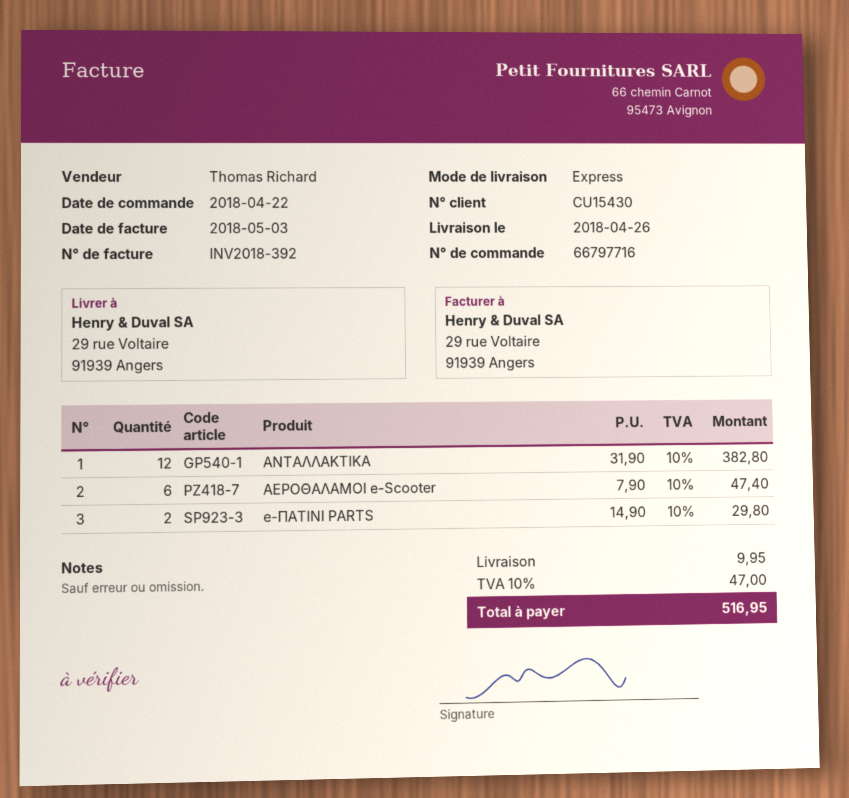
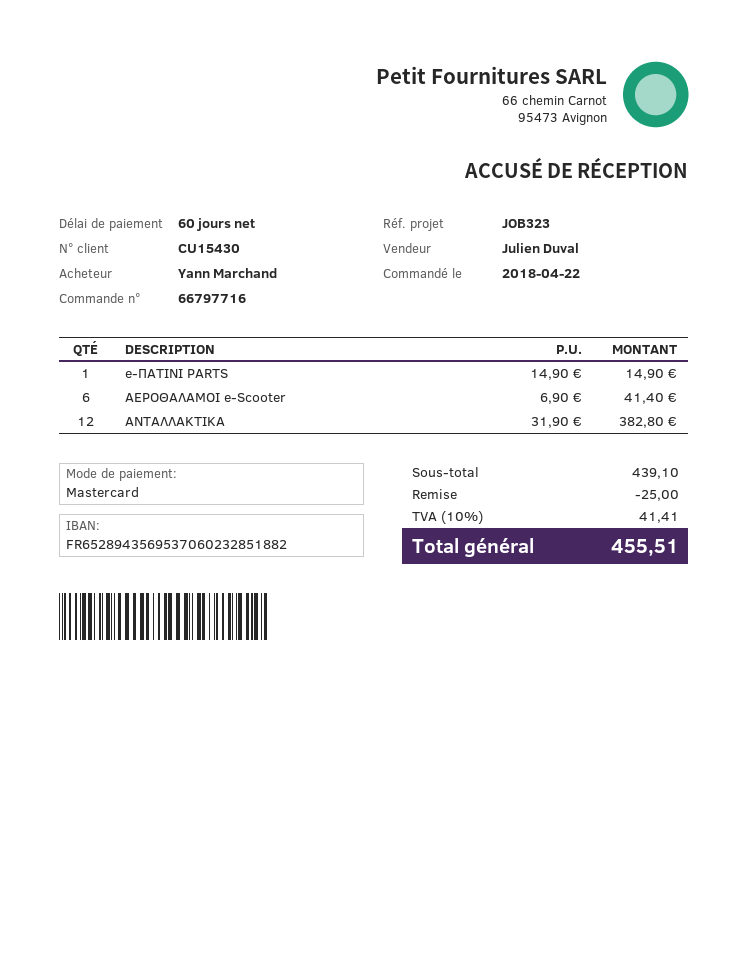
sales rep: Thomas Richard -> Julien Duval
ΑΕΡΟΘΑΛΑΜΟΙ e-Scooter: 6 x 7.90 = 47.40 -> 6 x 6.90 = 41.40
e-ΠΑΤΙΝΙ PARTS: 2 x 14.90 = 29.80 -> 1 x 14.90 = 14.90
discount: none -> 25.00
shipping: 9.95 -> none
tax: 10% = 47.00 -> 10% = 41.41
total: 516.95 -> 455.51

